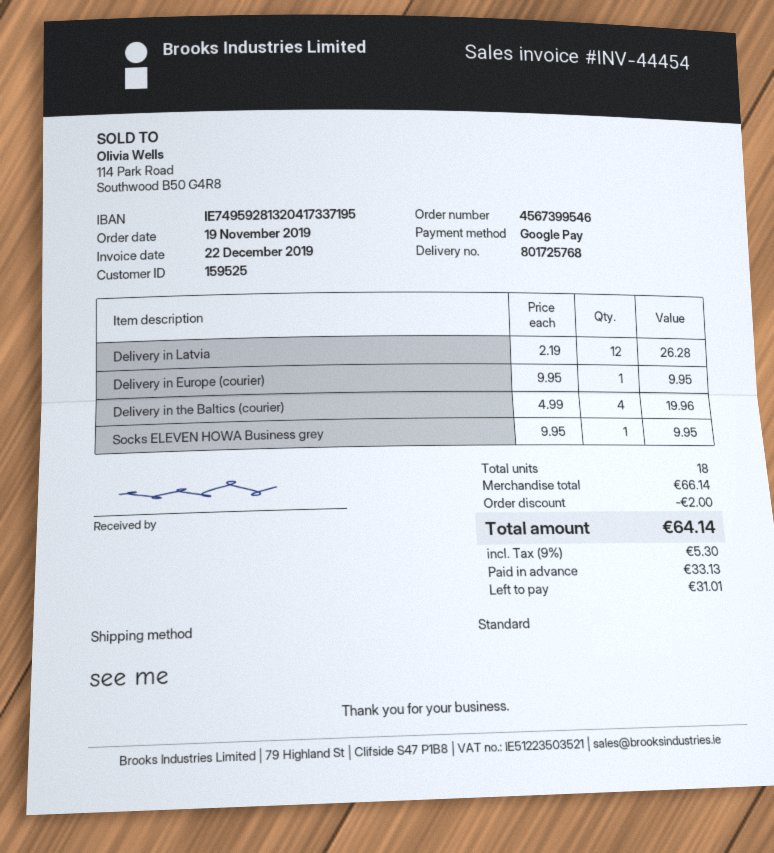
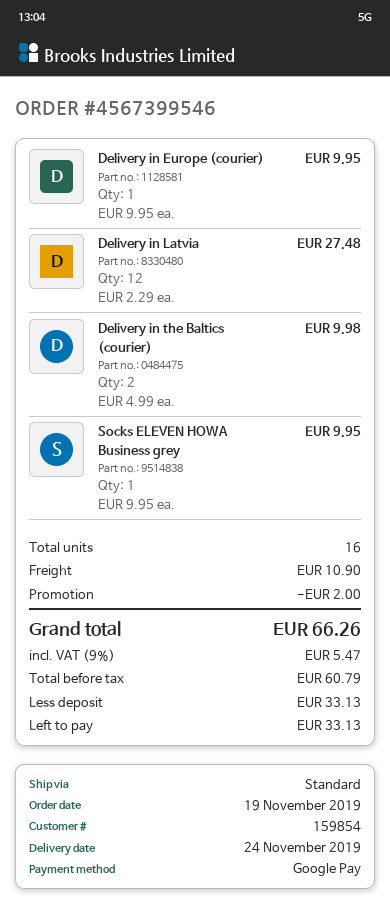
customer number: 159525 -> 159854
Delivery in Latvia: 12 x 2.19 = 26.28 -> 12 x 2.29 = 27.48
Delivery in the Baltics (courier): 4 x 4.99 = 19.96 -> 2 x 4.99 = 9.98
total quantity: 18 -> 16
shipping: none -> 10.90
tax: 9% = 5.30 -> 9% = 5.47
total: 64.14 -> 66.26
balance: 31.01 -> 33.13

